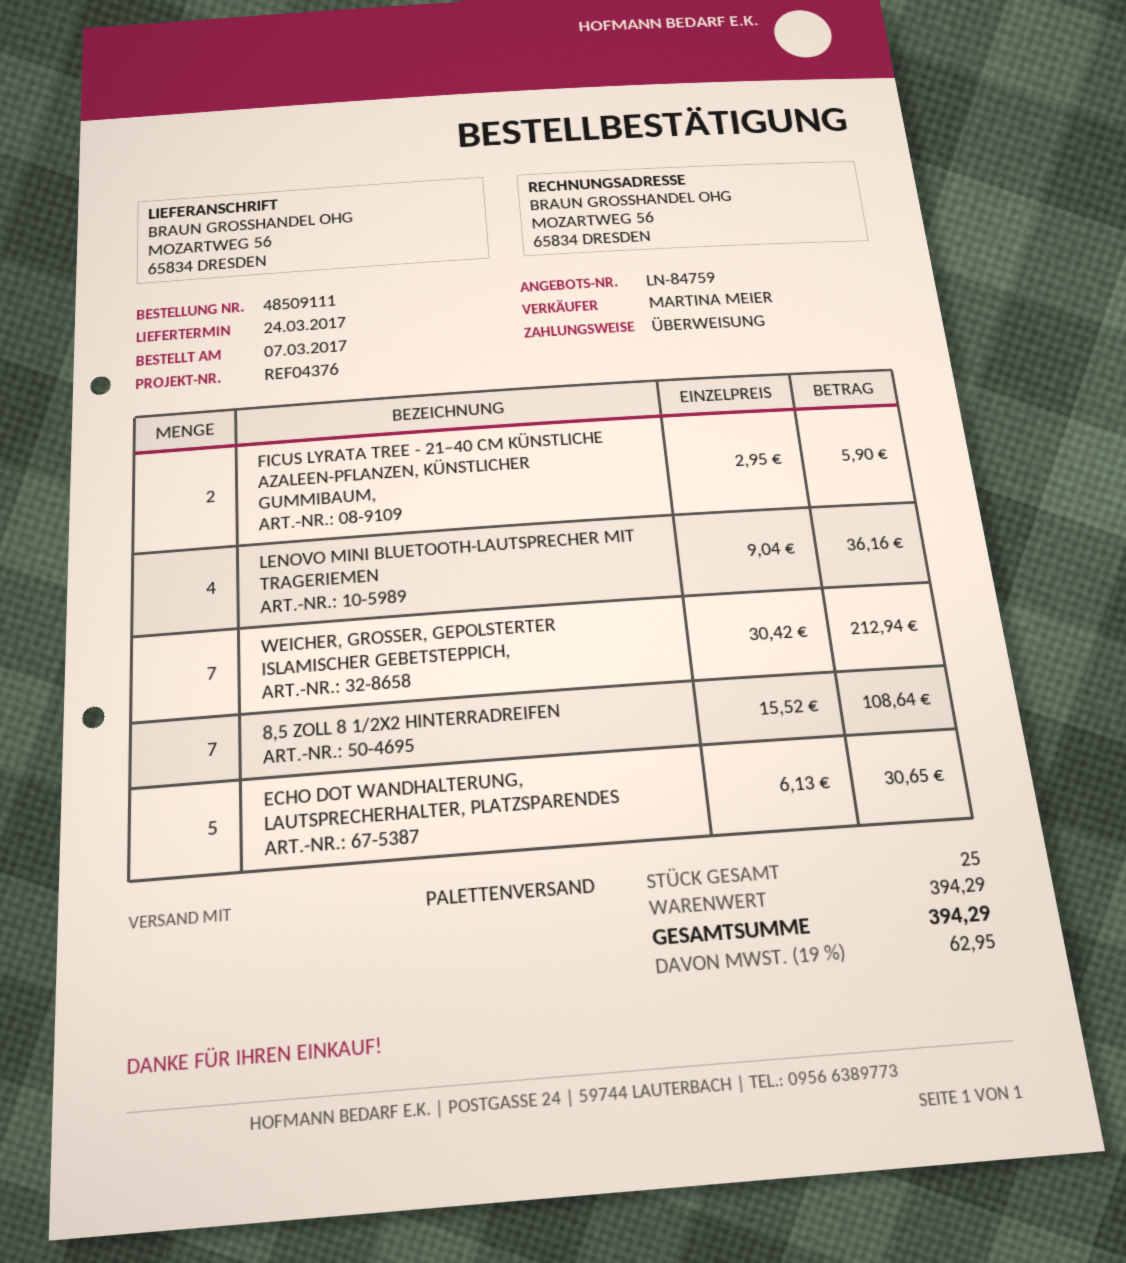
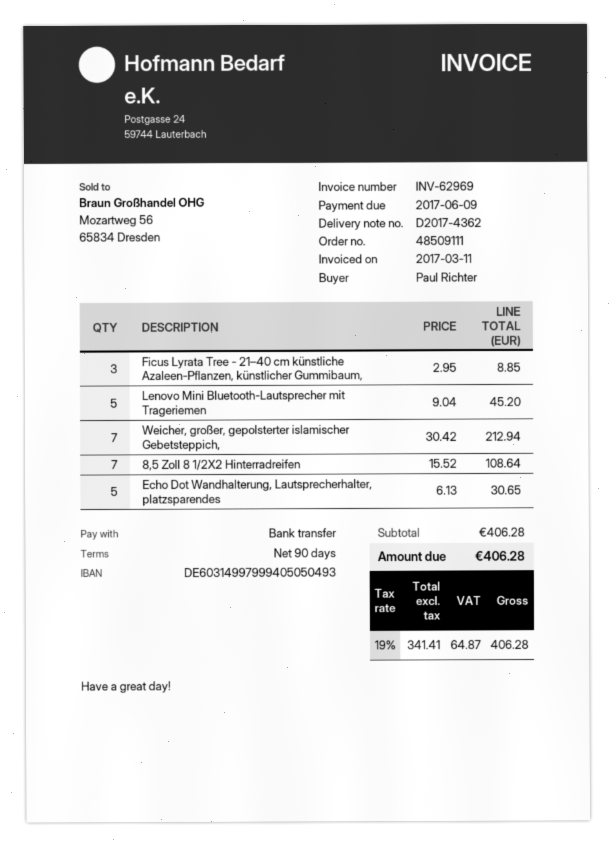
FICUS LYRATA TREE - 21–40 CM KÜNSTLICHE AZALEEN-PFLANZEN, KÜNSTLICHER GUMMIBAUM,: 2 x 2.95 = 5.90 -> 3 x 2.95 = 8.85
LENOVO MINI BLUETOOTH-LAUTSPRECHER MIT TRAGERIEMEN: 4 x 9.04 = 36.16 -> 5 x 9.04 = 45.20
subtotal: 394.29 -> 406.28
tax: 19% = 62.95 -> 19% = 64.87
total: 394.29 -> 406.28

